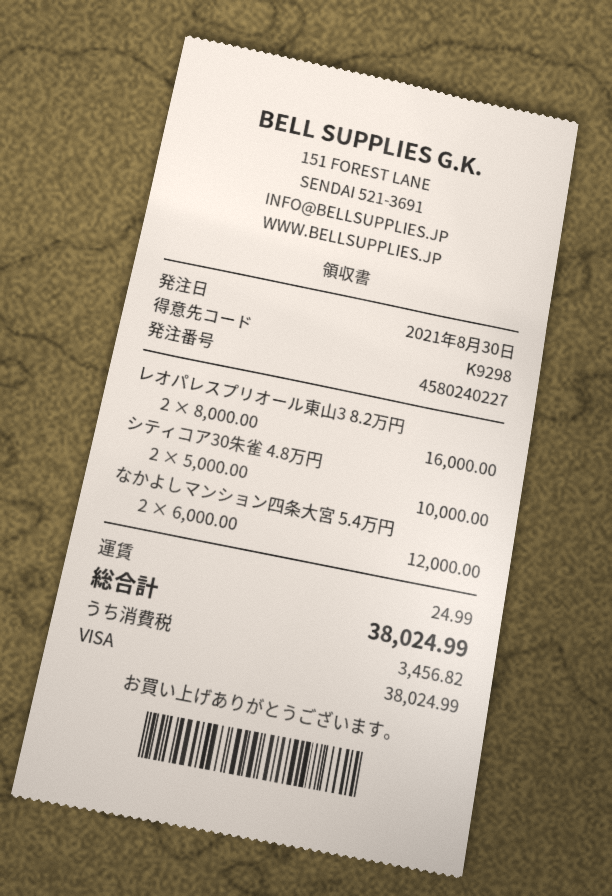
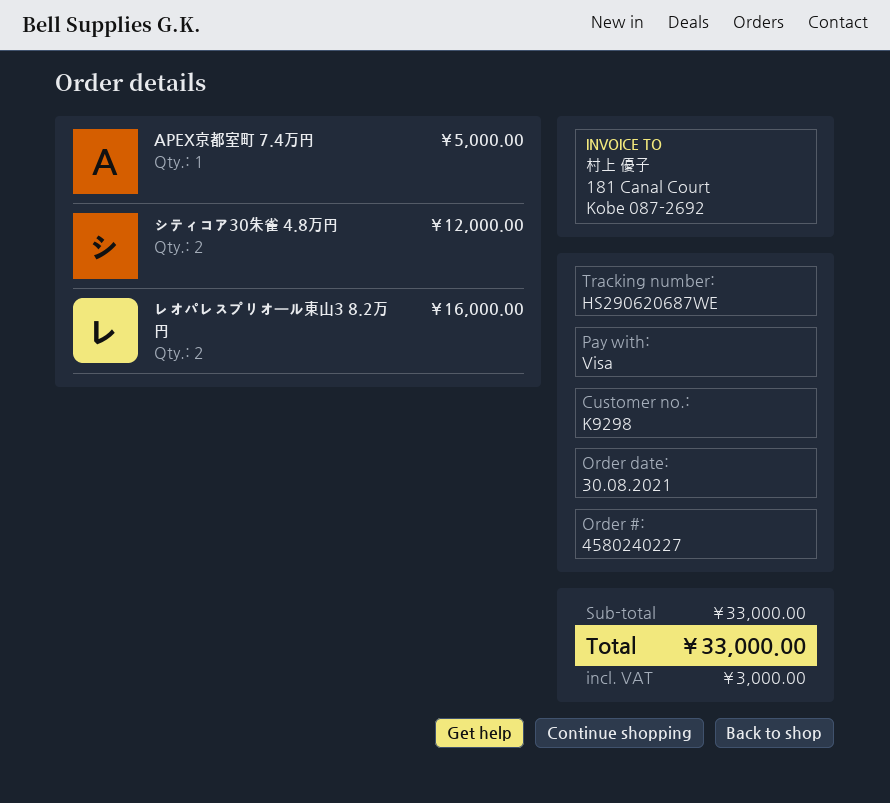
シティコア30朱雀 4.8万円: 2 for 10000.00 -> 2 for 12000.00
なかよしマンション四条大宮 5.4万円: 2 for 12000.00 -> none
APEX京都室町 7.4万円: none -> 1 for 5000.00
shipping: 24.99 -> none
tax: 3456.82 -> 3000.00
total: 38024.99 -> 33000.00

